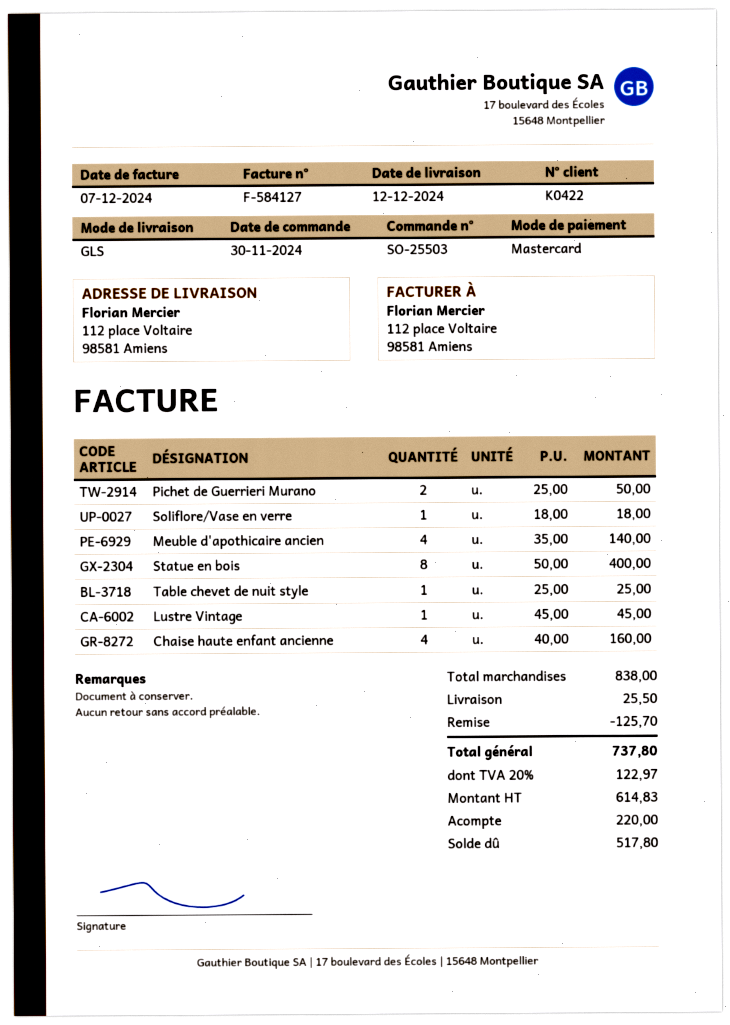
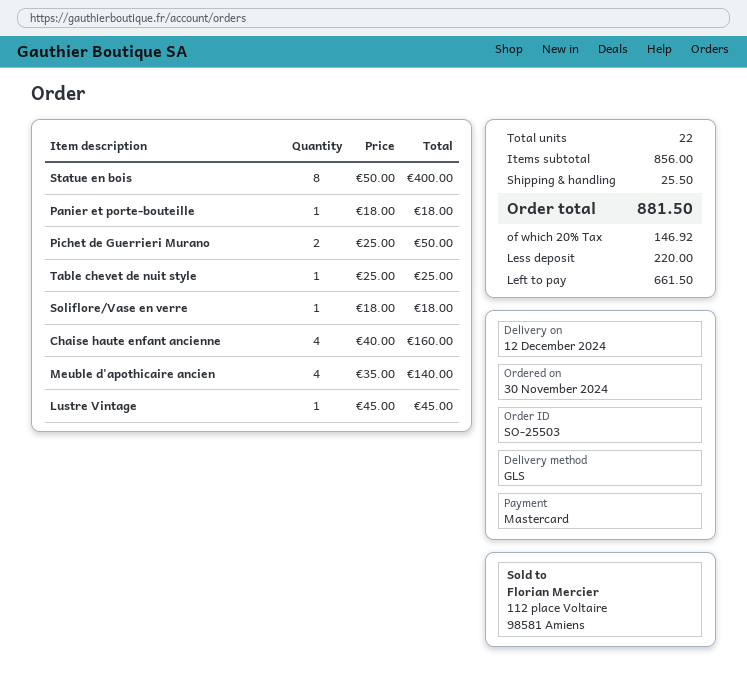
Panier et porte-bouteille: none -> 1 x 18.00 = 18.00
subtotal: 838.00 -> 856.00
discount: 125.70 -> none
tax: 20% = 122.97 -> 20% = 146.92
total: 737.80 -> 881.50
balance: 517.80 -> 661.50

